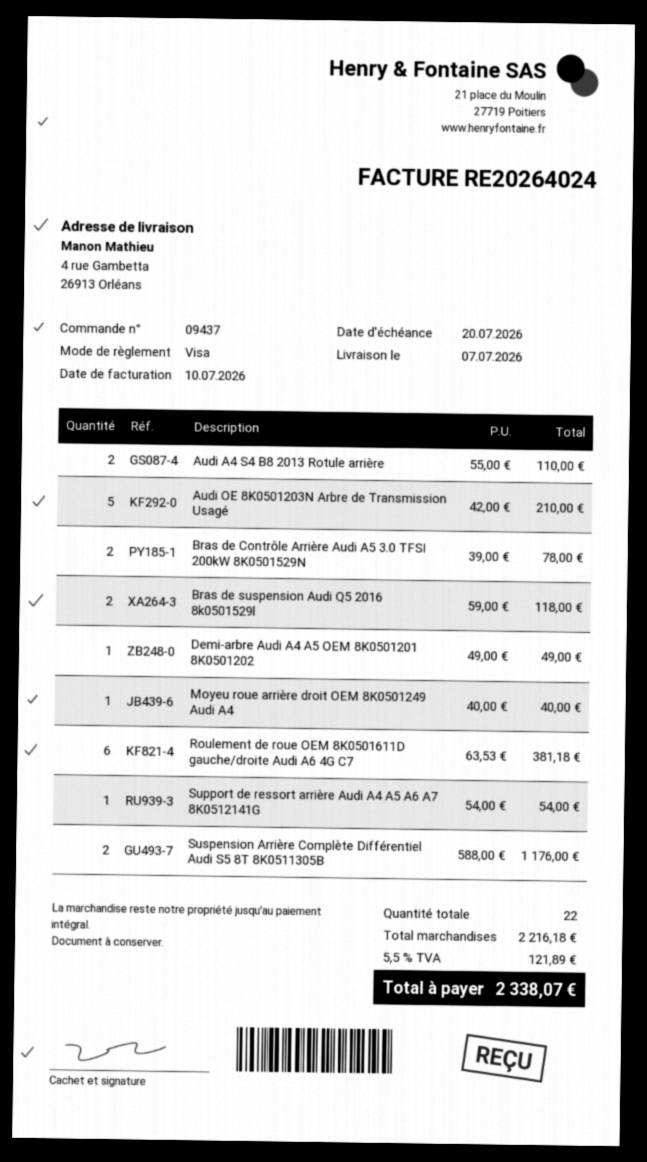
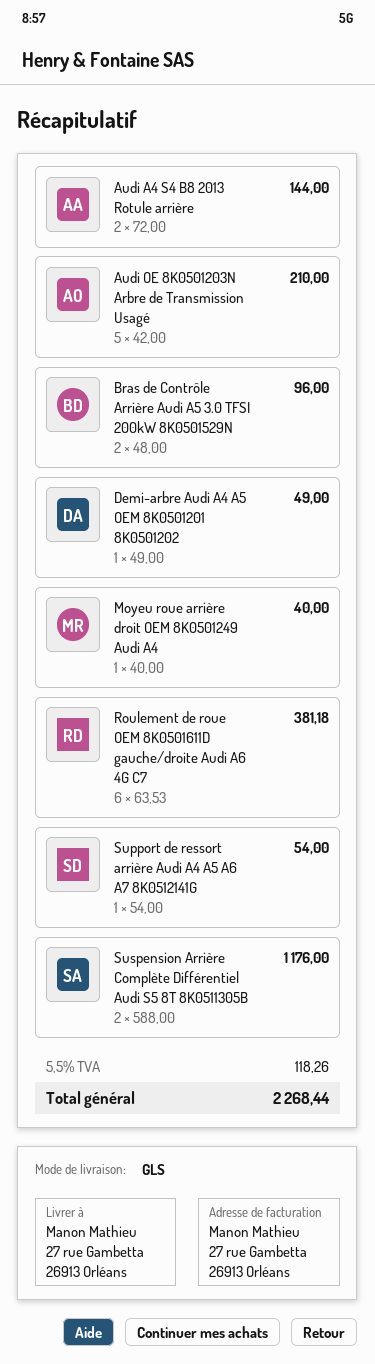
ship to: 4 rue Gambetta, 26913 Orléans -> 27 rue Gambetta, 26913 Orléans
Audi A4 S4 B8 2013 Rotule arrière: 2 x 55.00 = 110.00 -> 2 x 72.00 = 144.00
Bras de Contrôle Arrière Audi A5 3.0 TFSI 200kW 8K0501529N: 2 x 39.00 = 78.00 -> 2 x 48.00 = 96.00
Bras de suspension Audi Q5 2016 8k0501529l: 2 x 59.00 = 118.00 -> none
tax: 5.5% = 121.89 -> 5.5% = 118.26
total: 2338.07 -> 2268.44

